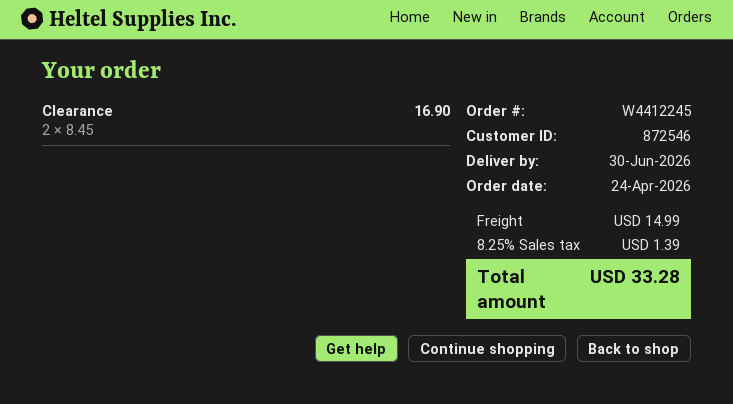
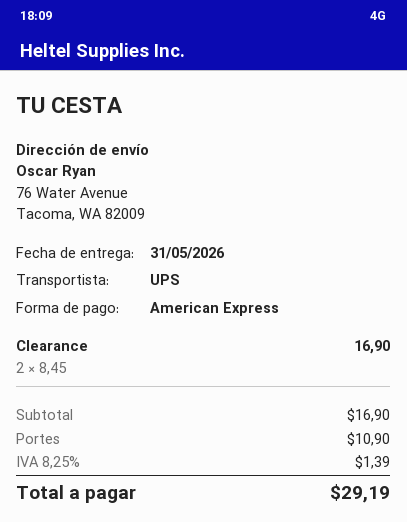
delivery date: 2026-06-30 -> 2026-05-31
shipping: 14.99 -> 10.90
total: 33.28 -> 29.19

